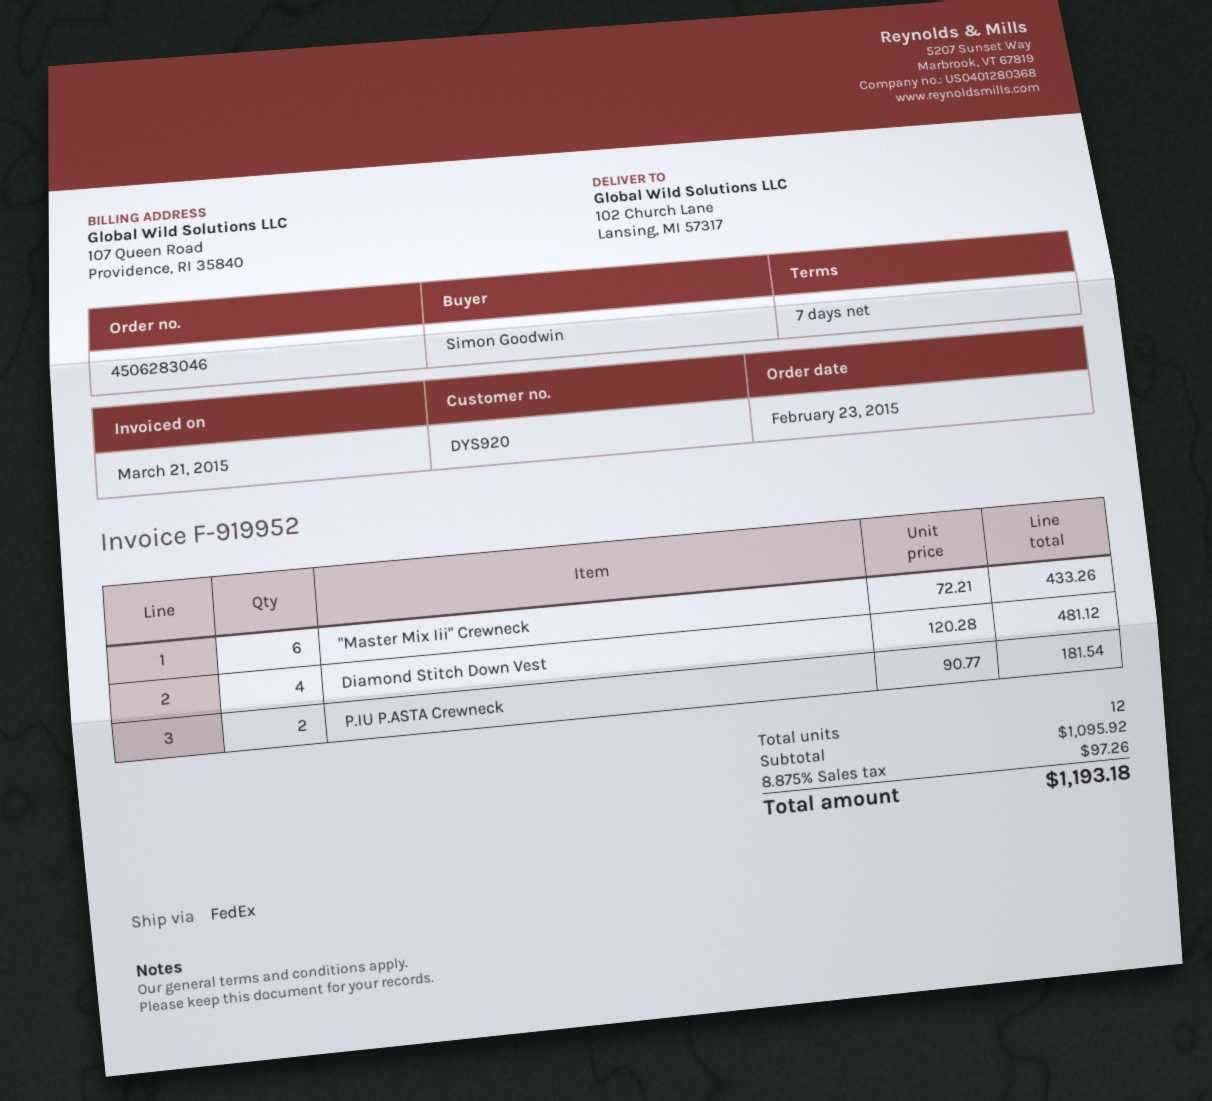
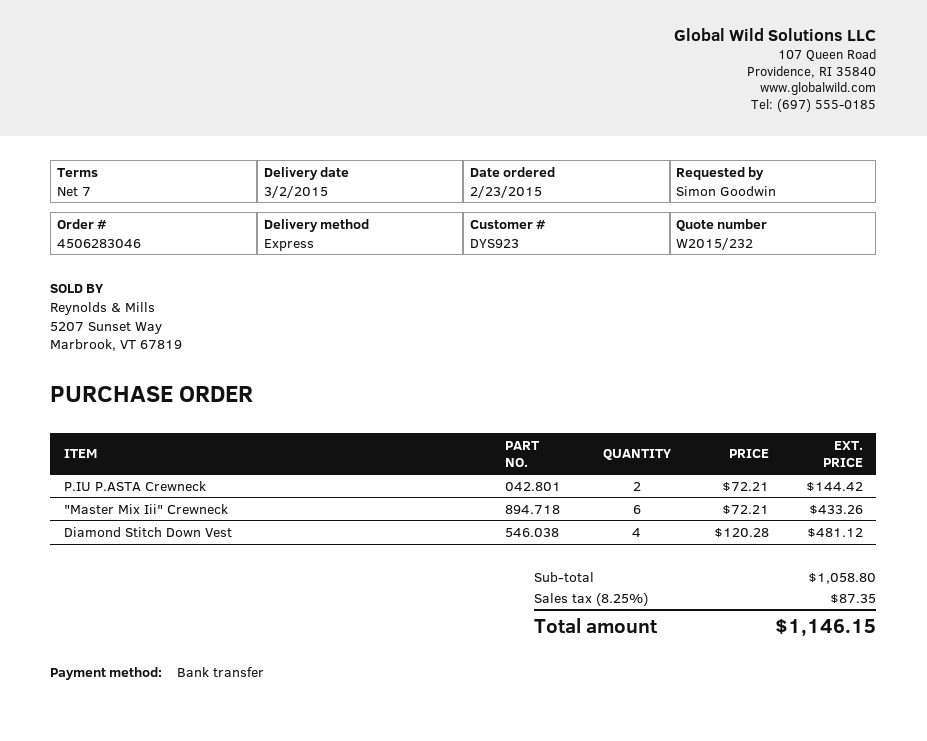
customer number: DYS920 -> DYS923
shipping method: FedEx -> express
P.IU P.ASTA Crewneck: 2 x 90.77 = 181.54 -> 2 x 72.21 = 144.42
subtotal: 1095.92 -> 1058.80
tax: 8.875% = 97.26 -> 8.25% = 87.35
total: 1193.18 -> 1146.15

